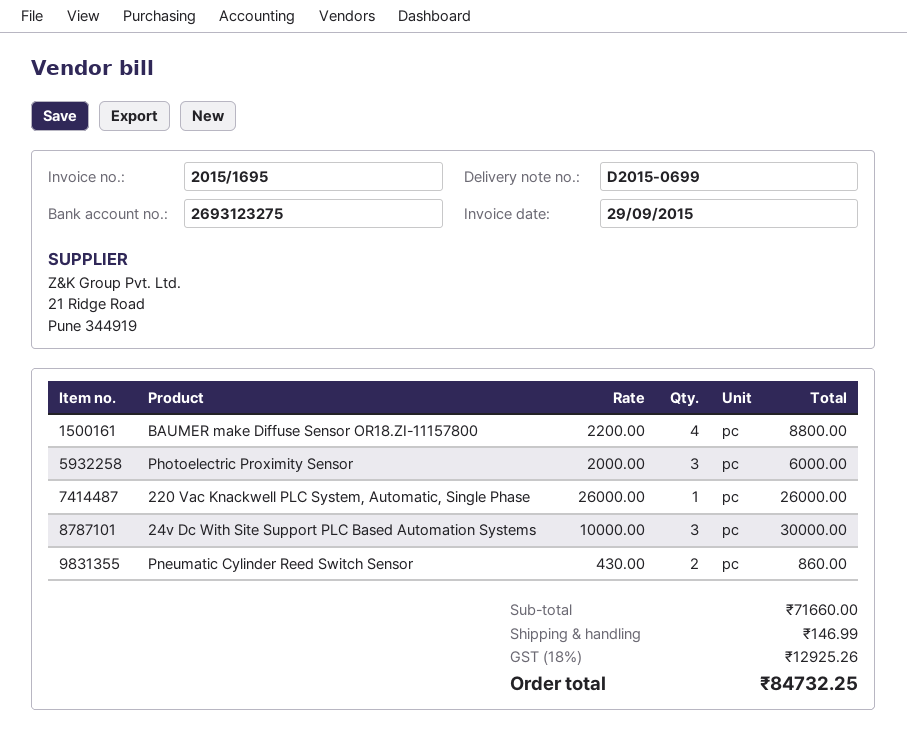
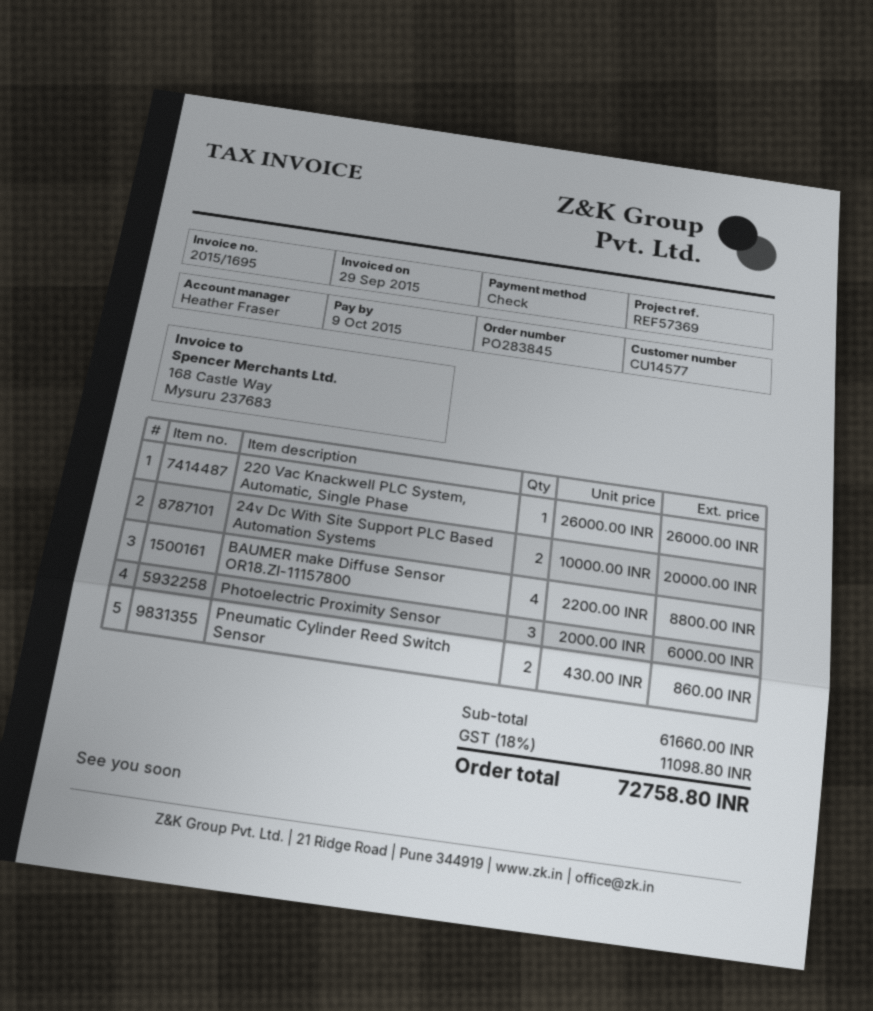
24v Dc With Site Support PLC Based Automation Systems: 3 x 10000.00 = 30000.00 -> 2 x 10000.00 = 20000.00
subtotal: 71660.00 -> 61660.00
shipping: 146.99 -> none
tax: 18% = 12925.26 -> 18% = 11098.80
total: 84732.25 -> 72758.80

